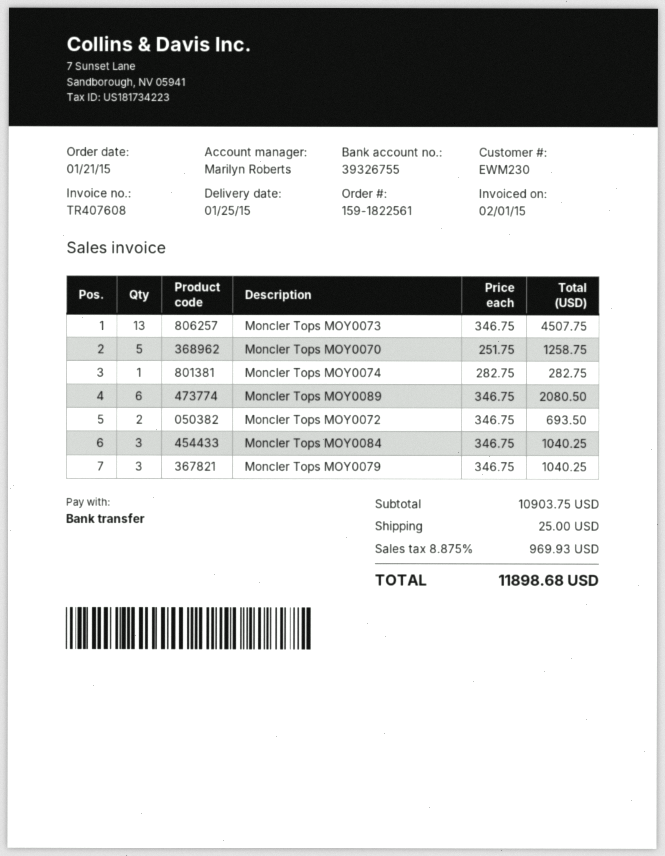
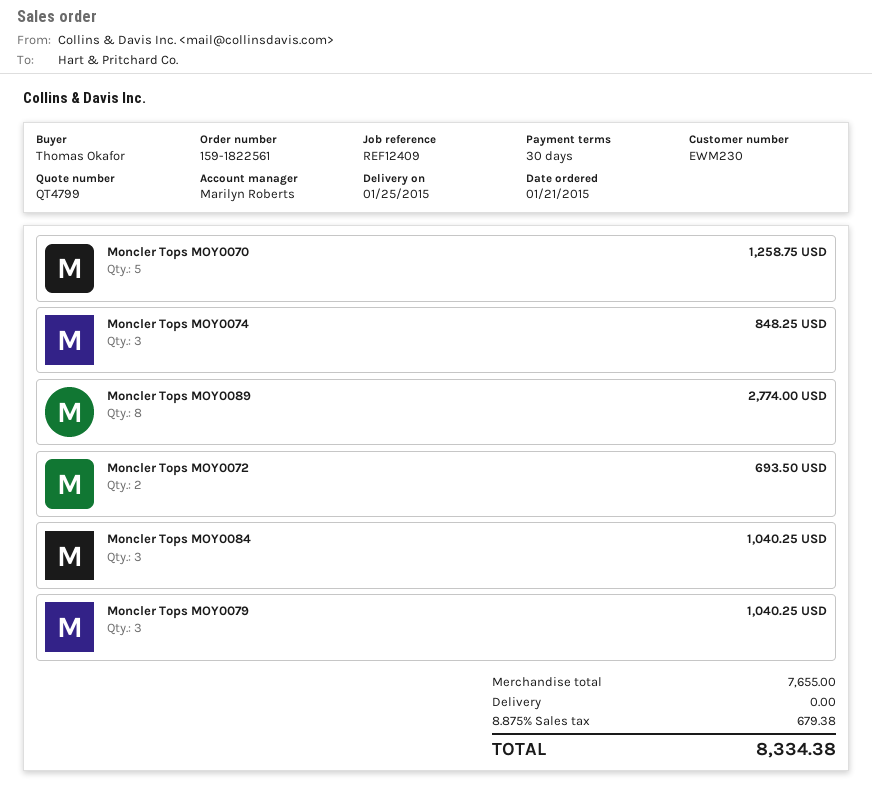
Moncler Tops MOY0073: 13 for 4507.75 -> none
Moncler Tops MOY0074: 1 for 282.75 -> 3 for 848.25
Moncler Tops MOY0089: 6 for 2080.50 -> 8 for 2774.00
subtotal: 10903.75 -> 7655.00
shipping: 25.00 -> 0.00
tax: 8.875% = 969.93 -> 8.875% = 679.38
total: 11898.68 -> 8334.38

